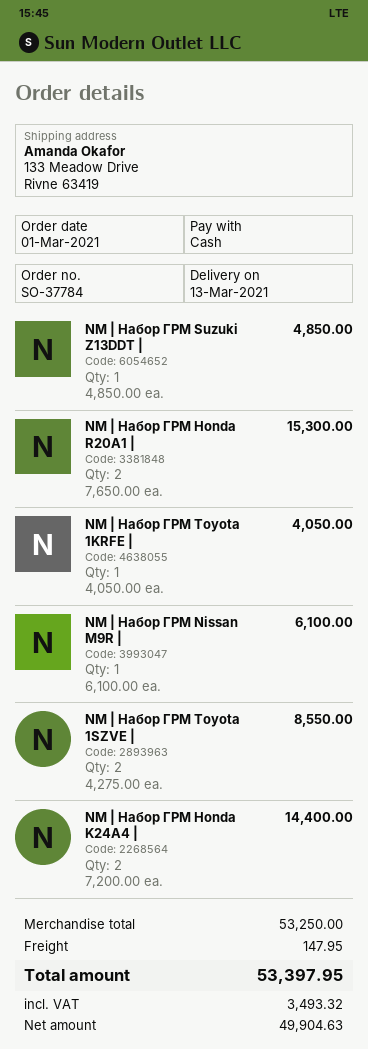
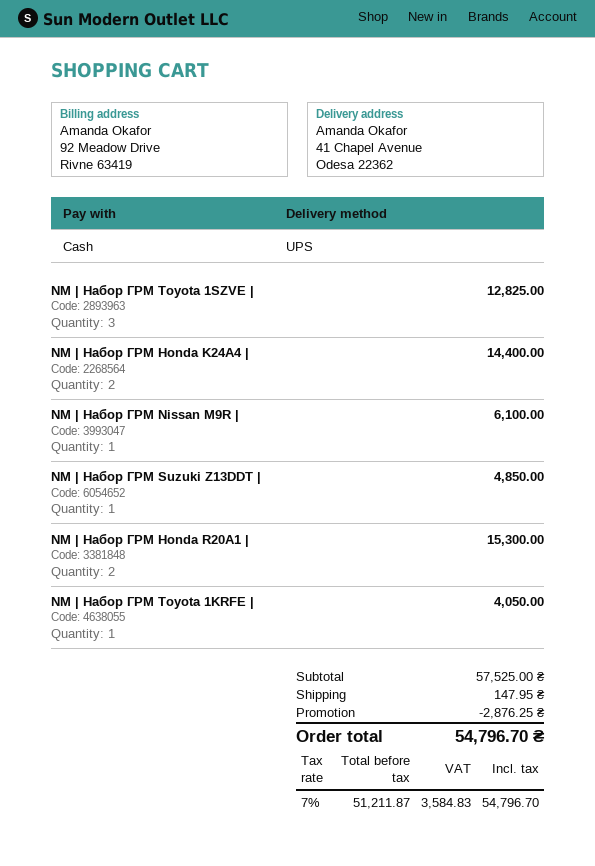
ship to: 133 Meadow Drive, Rivne 63419 -> 41 Chapel Avenue, Odesa 22362
NM | Набор ГРМ Toyota 1SZVE |: 2 for 8550.00 -> 3 for 12825.00
subtotal: 53250.00 -> 57525.00
discount: none -> 2876.25
net: 49904.63 -> 51211.87
tax: 3493.32 -> 3584.83
total: 53397.95 -> 54796.70

